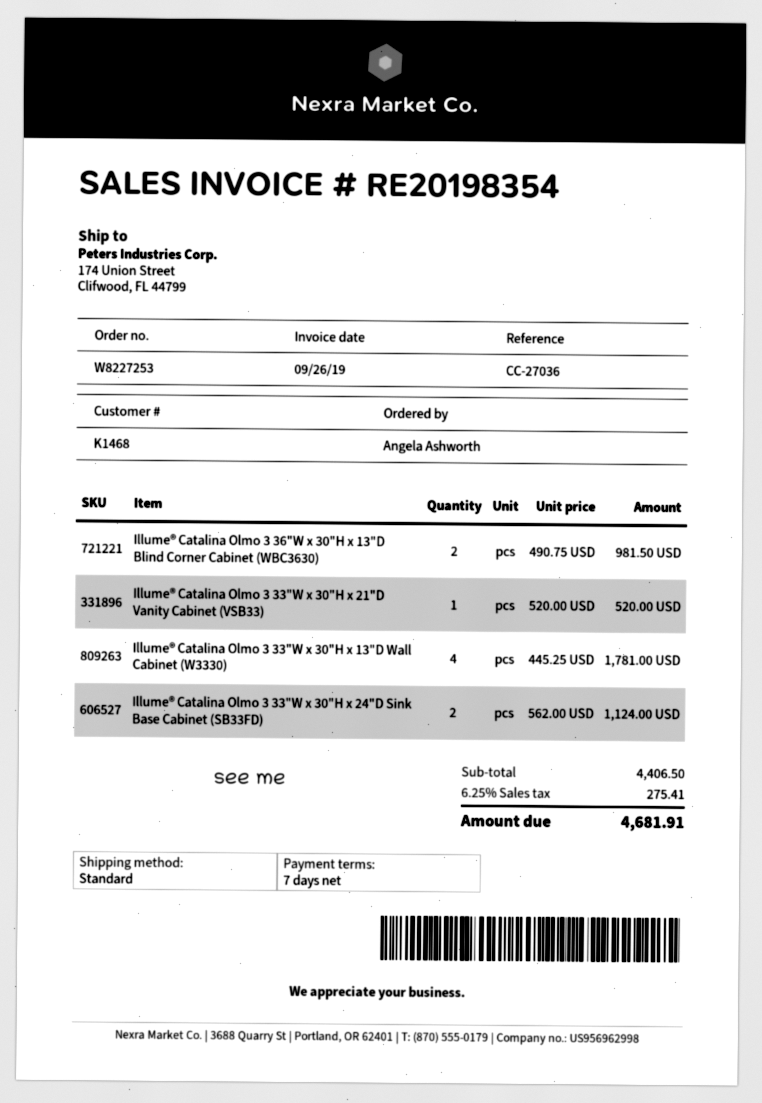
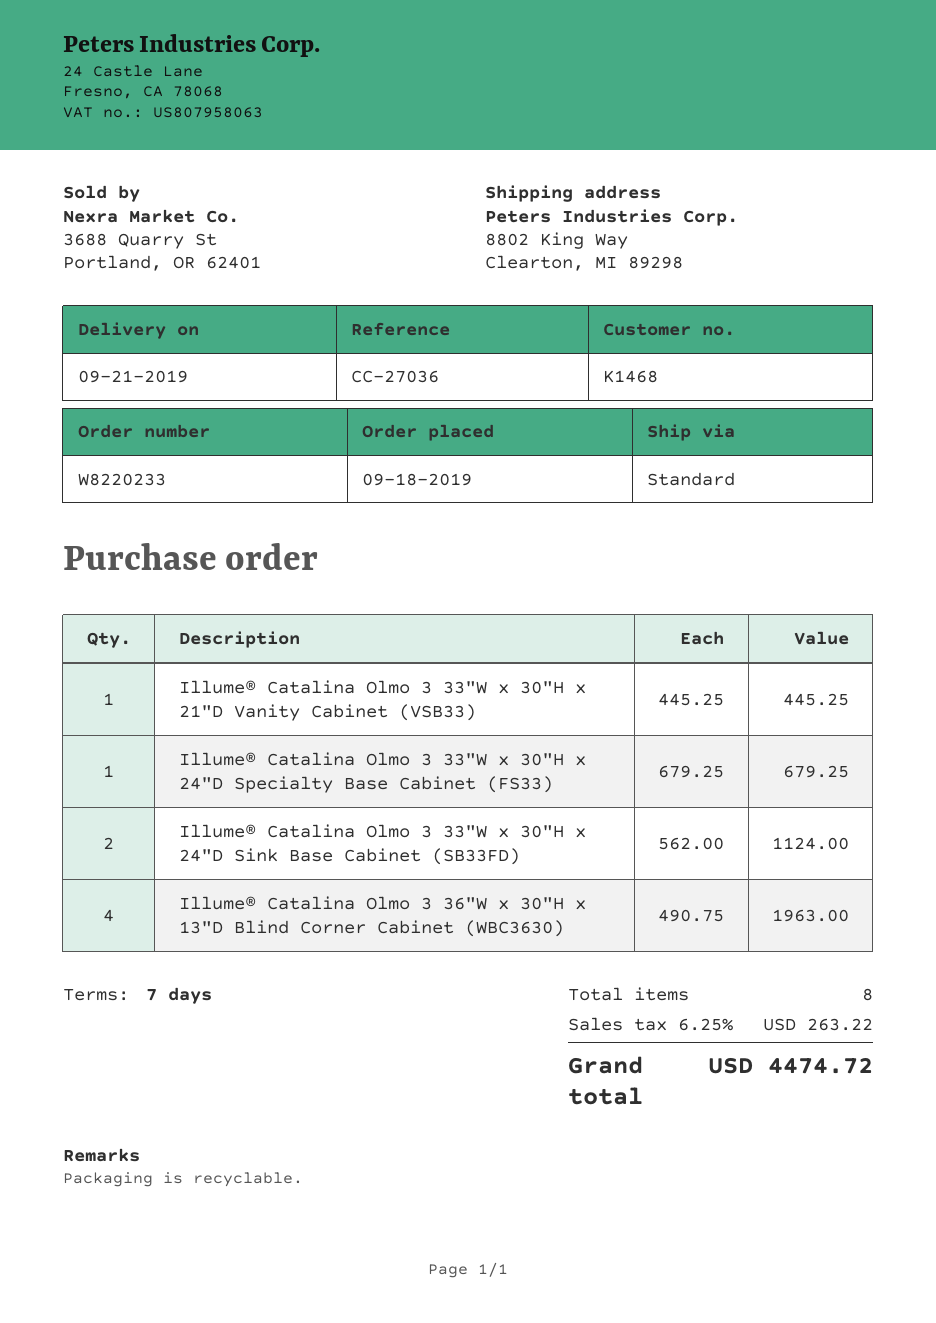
order number: W8227253 -> W8220233
ship to: 174 Union Street, Clifwood, FL 44799 -> 8802 King Way, Clearton, MI 89298
Illume® Catalina Olmo 3 36"W x 30"H x 13"D Blind Corner Cabinet (WBC3630): 2 x 490.75 = 981.50 -> 4 x 490.75 = 1963.00
Illume® Catalina Olmo 3 33"W x 30"H x 21"D Vanity Cabinet (VSB33): 1 x 520.00 = 520.00 -> 1 x 445.25 = 445.25
Illume® Catalina Olmo 3 33"W x 30"H x 13"D Wall Cabinet (W3330): 4 x 445.25 = 1781.00 -> none
Illume® Catalina Olmo 3 33"W x 30"H x 24"D Specialty Base Cabinet (FS33): none -> 1 x 679.25 = 679.25
tax: 6.25% = 275.41 -> 6.25% = 263.22
total: 4681.91 -> 4474.72

